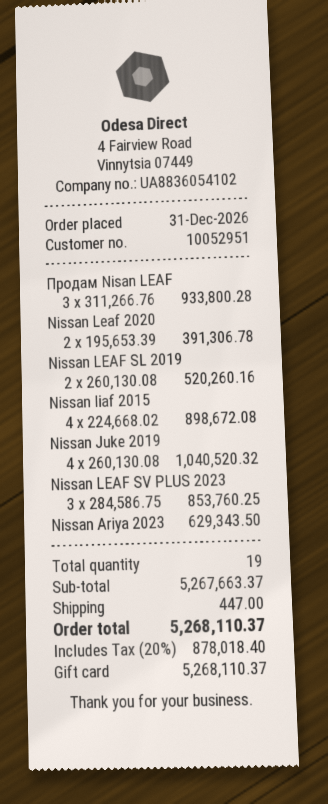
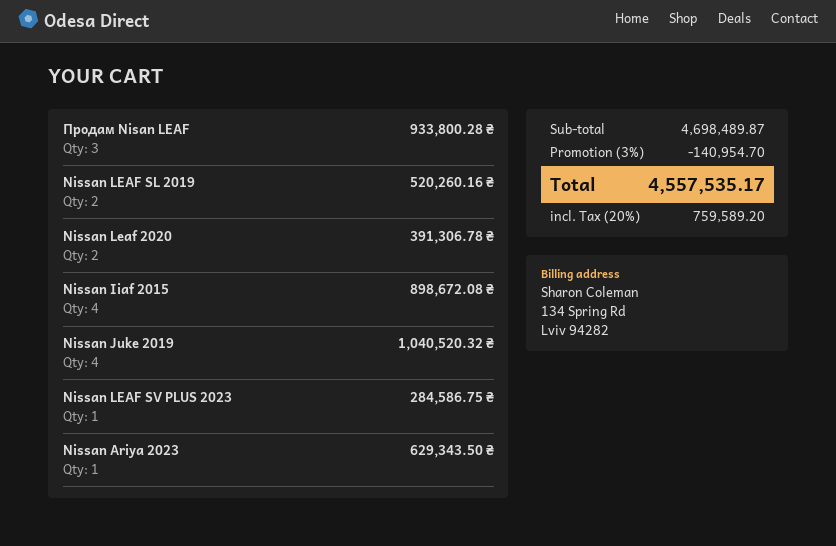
Nissan LEAF SV PLUS 2023: 3 for 853760.25 -> 1 for 284586.75
subtotal: 5267663.37 -> 4698489.87
discount: none -> 3% = 140954.70
shipping: 447.00 -> none
tax: 20% = 878018.40 -> 20% = 759589.20
total: 5268110.37 -> 4557535.17

